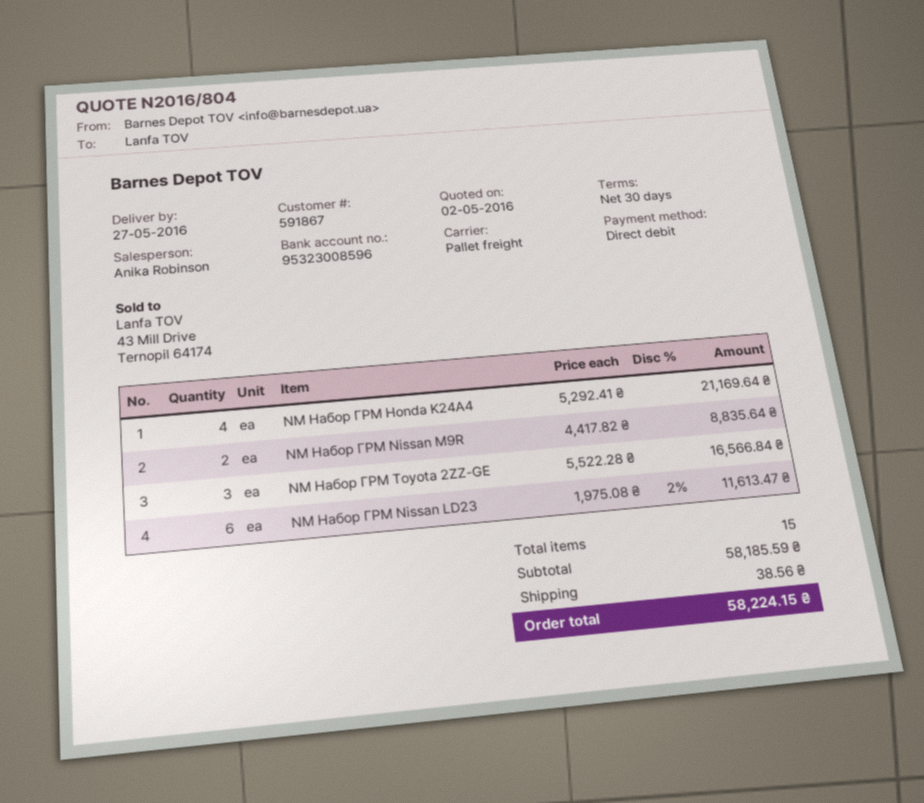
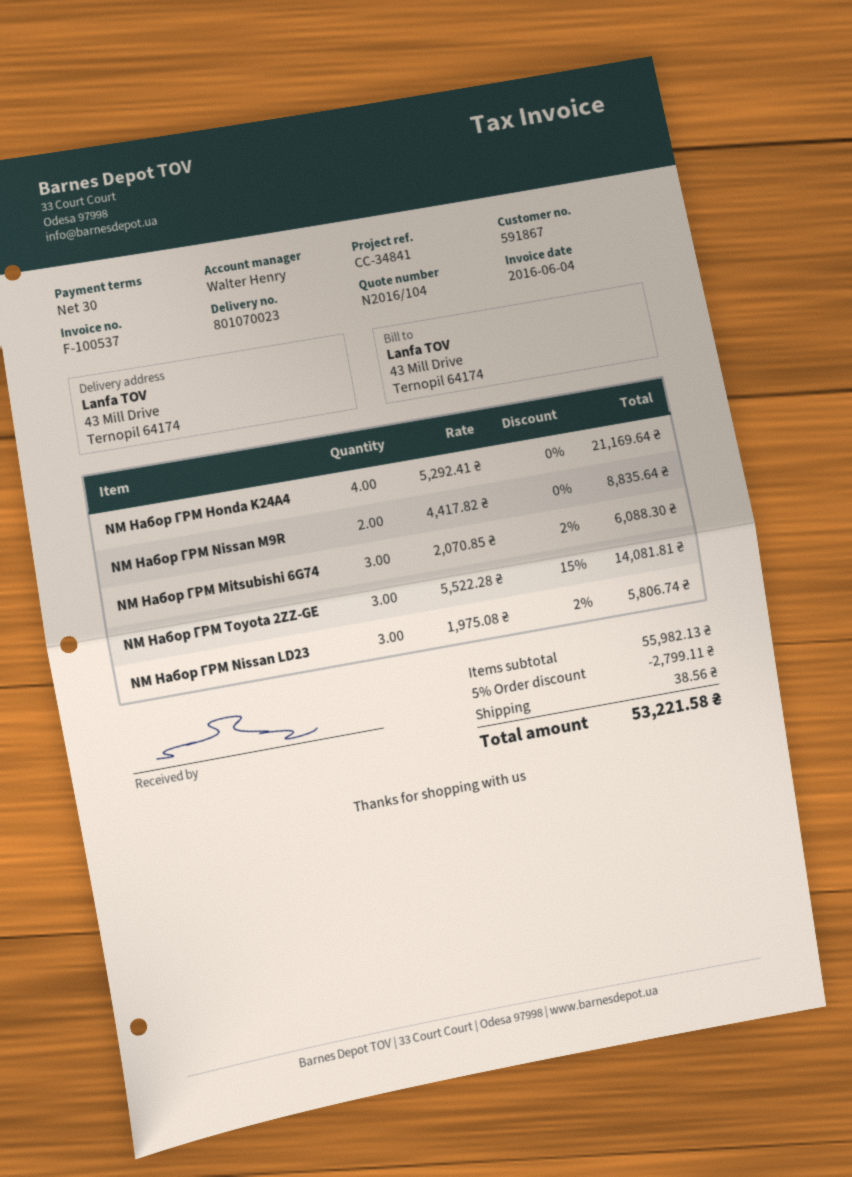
quote number: N2016/804 -> N2016/104
sales rep: Anika Robinson -> Walter Henry
NM Набор ГРМ Toyota 2ZZ-GE: 3 x 5522.28 = 16566.84 -> 3 x 5522.28 - 15% = 14081.81
NM Набор ГРМ Nissan LD23: 6 x 1975.08 - 2% = 11613.47 -> 3 x 1975.08 - 2% = 5806.74
NM Набор ГРМ Mitsubishi 6G74: none -> 3 x 2070.85 - 2% = 6088.30
subtotal: 58185.59 -> 55982.13
discount: none -> 5% = 2799.11
total: 58224.15 -> 53221.58

